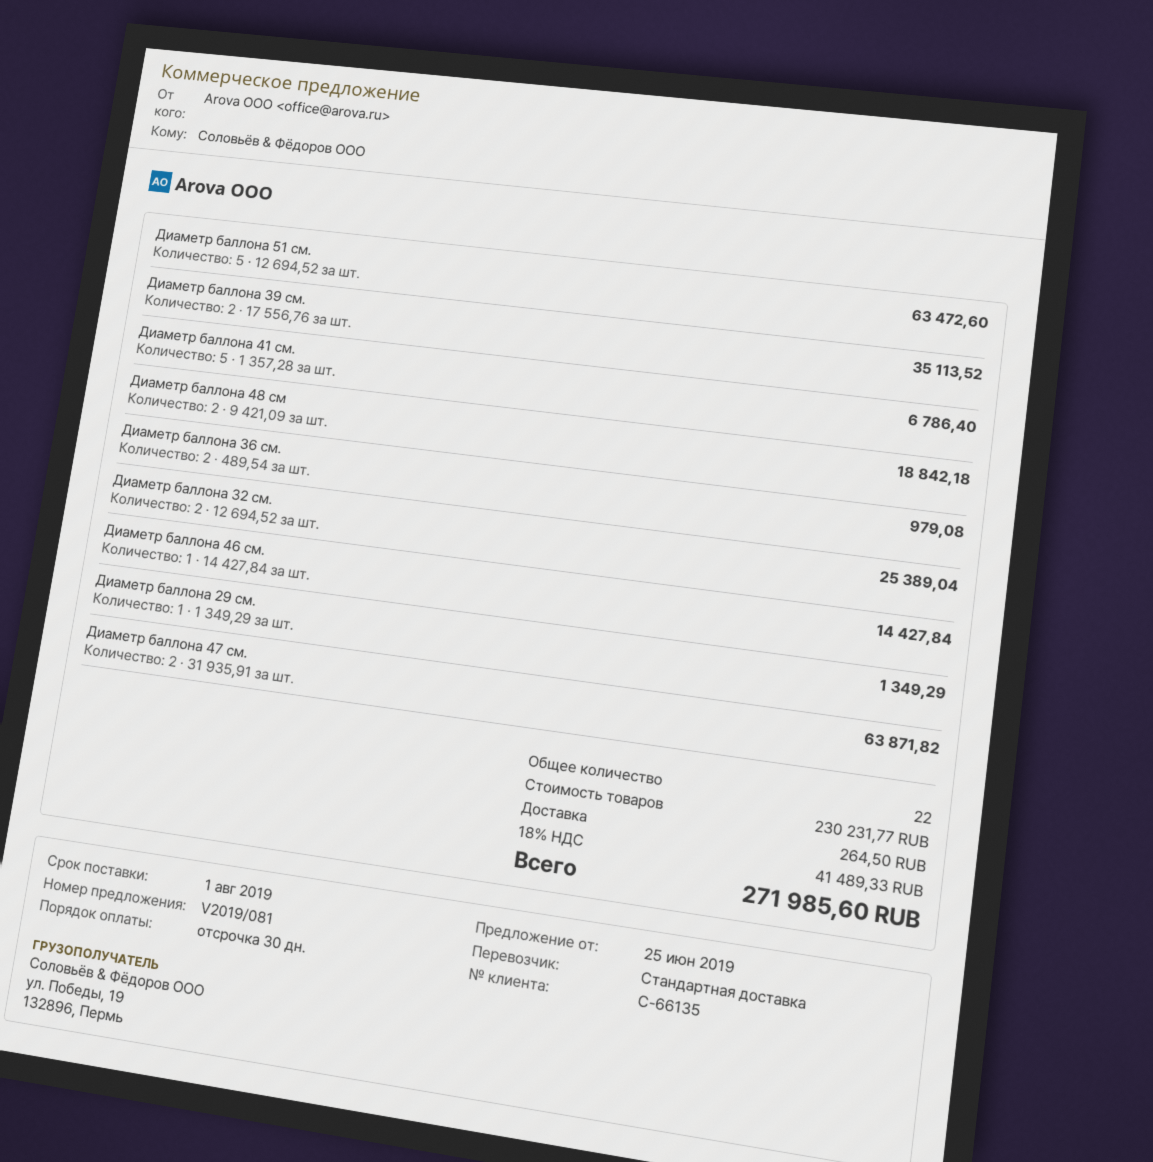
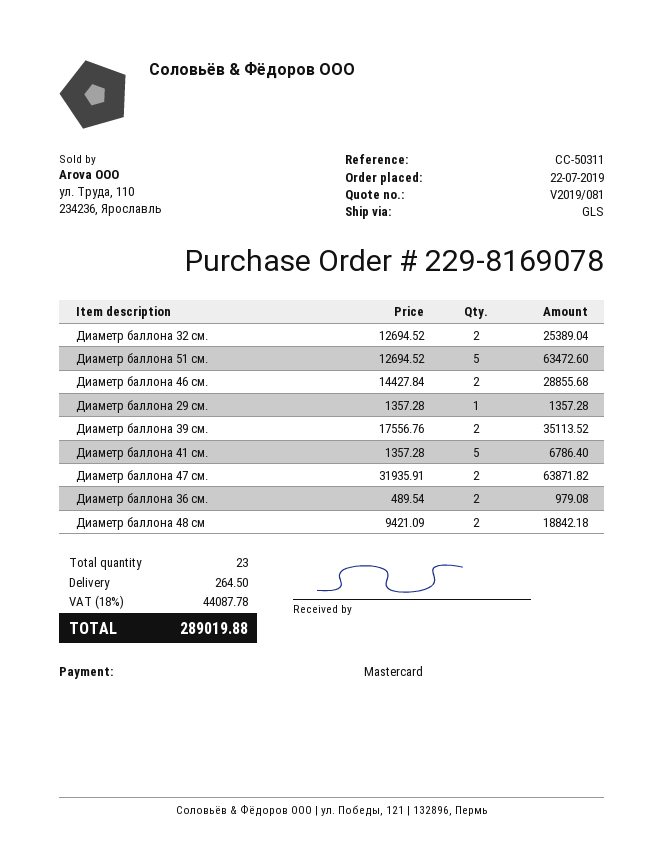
shipping method: standard -> GLS
Диаметр баллона 46 см.: 1 x 14427.84 = 14427.84 -> 2 x 14427.84 = 28855.68
Диаметр баллона 29 см.: 1 x 1349.29 = 1349.29 -> 1 x 1357.28 = 1357.28
total quantity: 22 -> 23
tax: 18% = 41489.33 -> 18% = 44087.78
total: 271985.60 -> 289019.88

